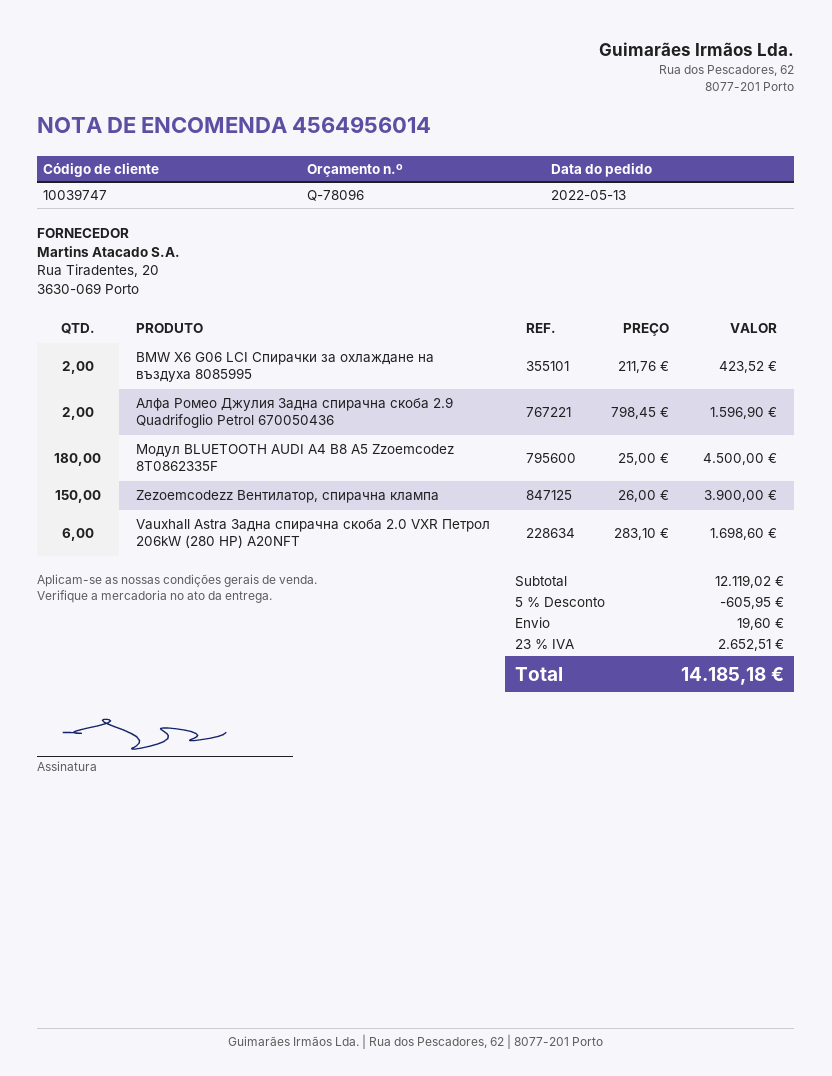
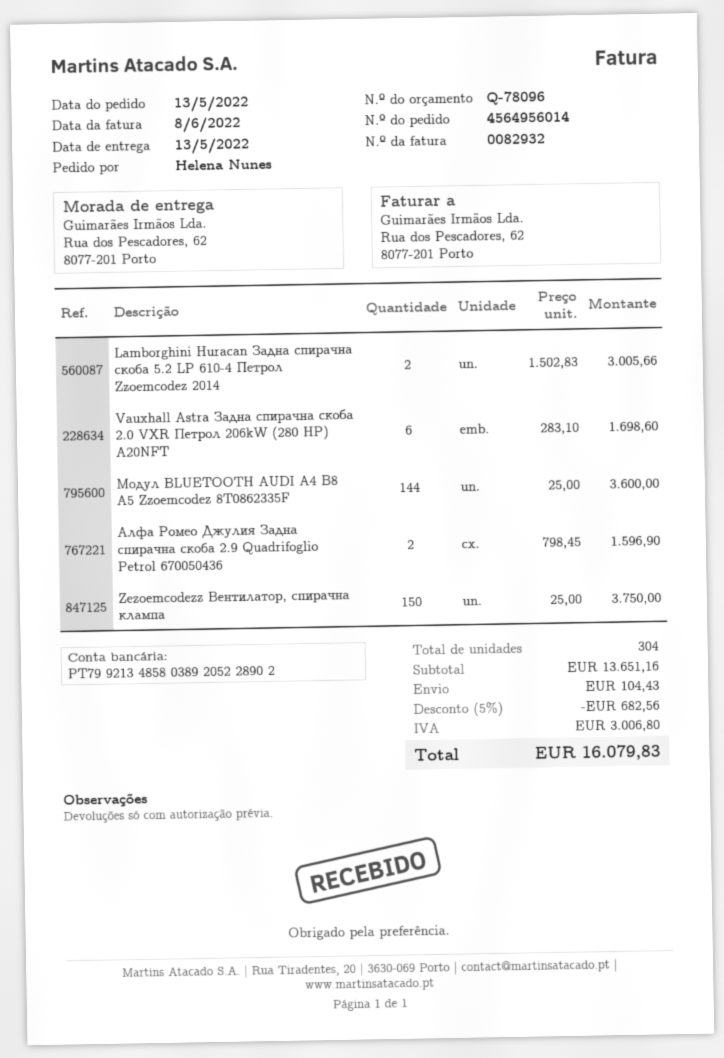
BMW X6 G06 LCI Спирачки за охлаждане на въздуха 8085995: 2 x 211.76 = 423.52 -> none
Модул BLUETOOTH AUDI A4 B8 A5 Zzoemcodez 8T0862335F: 180 x 25.00 = 4500.00 -> 144 x 25.00 = 3600.00
Zezoemcodezz Вентилатор, спирачна клампа: 150 x 26.00 = 3900.00 -> 150 x 25.00 = 3750.00
Lamborghini Huracan Задна спирачна скоба 5.2 LP 610-4 Петрол Zzoemcodez 2014: none -> 2 x 1502.83 = 3005.66
subtotal: 12119.02 -> 13651.16
discount: 5% = 605.95 -> 5% = 682.56
shipping: 19.60 -> 104.43
tax: 2652.51 -> 3006.80
total: 14185.18 -> 16079.83

